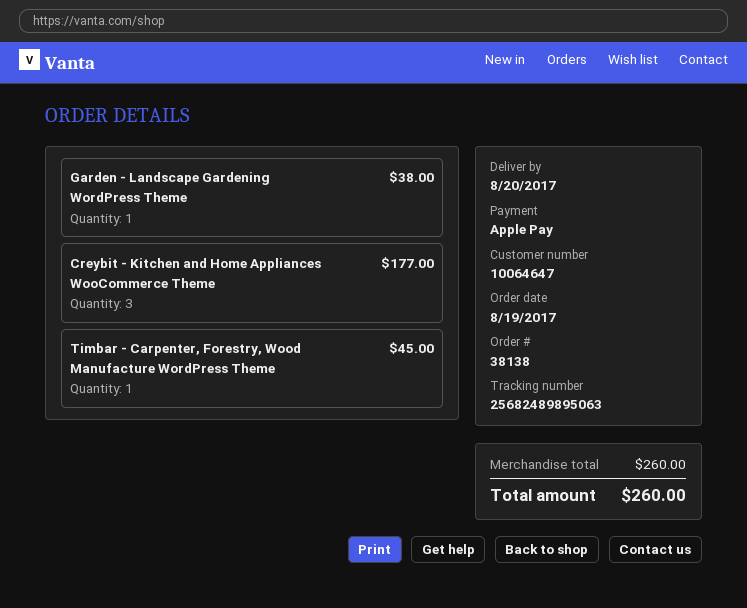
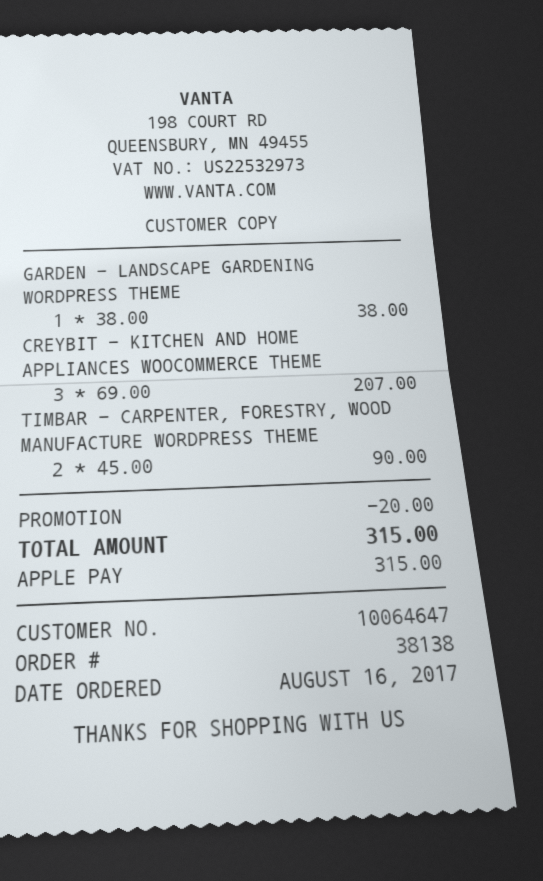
order date: 2017-08-19 -> 2017-08-16
Creybit - Kitchen and Home Appliances WooCommerce Theme: 3 for 177.00 -> 3 for 207.00
Timbar - Carpenter, Forestry, Wood Manufacture WordPress Theme: 1 for 45.00 -> 2 for 90.00
discount: none -> 20.00
total: 260.00 -> 315.00

